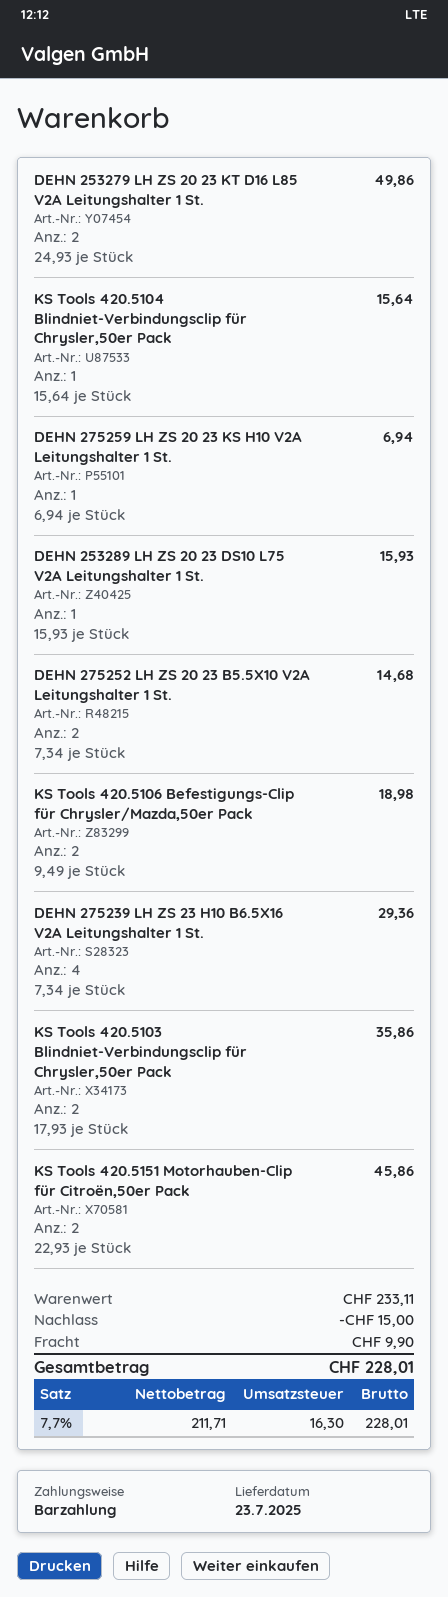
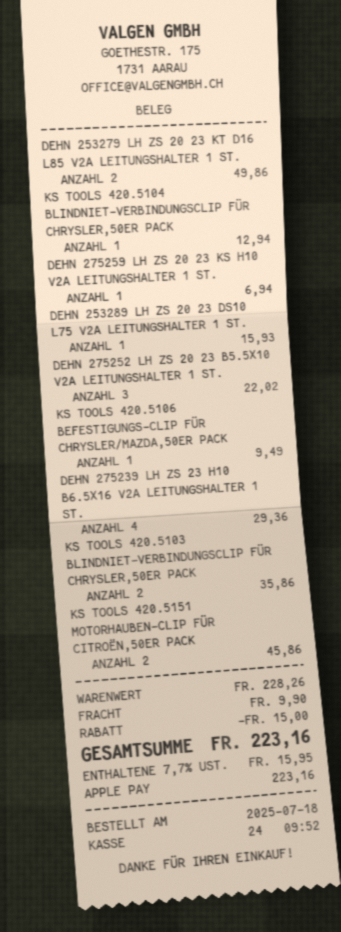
payment method: cash -> Apple Pay
KS Tools 420.5104 Blindniet-Verbindungsclip für Chrysler,50er Pack: 1 for 15.64 -> 1 for 12.94
DEHN 275252 LH ZS 20 23 B5.5X10 V2A Leitungshalter 1 St.: 2 for 14.68 -> 3 for 22.02
KS Tools 420.5106 Befestigungs-Clip für Chrysler/Mazda,50er Pack: 2 for 18.98 -> 1 for 9.49
subtotal: 233.11 -> 228.26
tax: 7.7% = 16.30 -> 7.7% = 15.95
total: 228.01 -> 223.16

